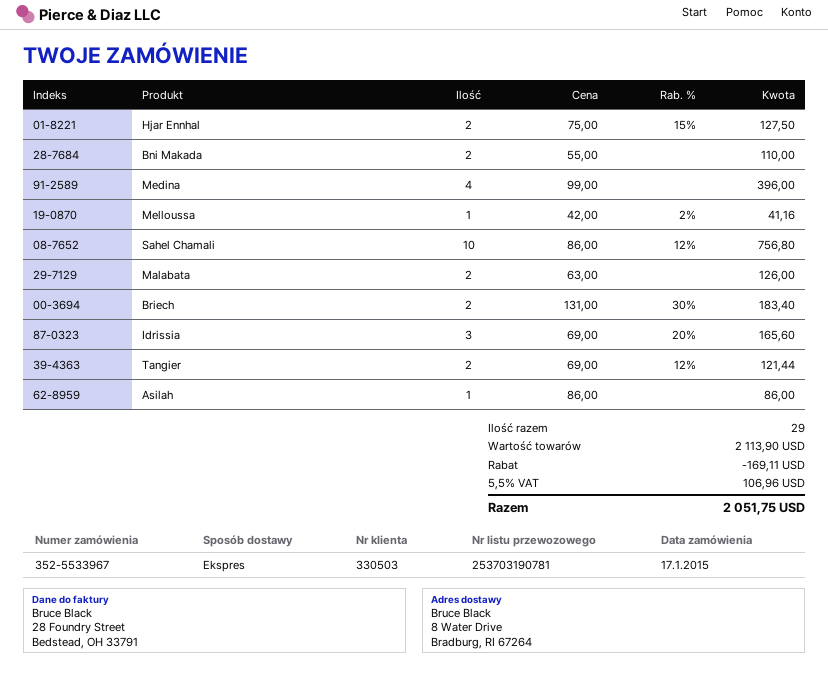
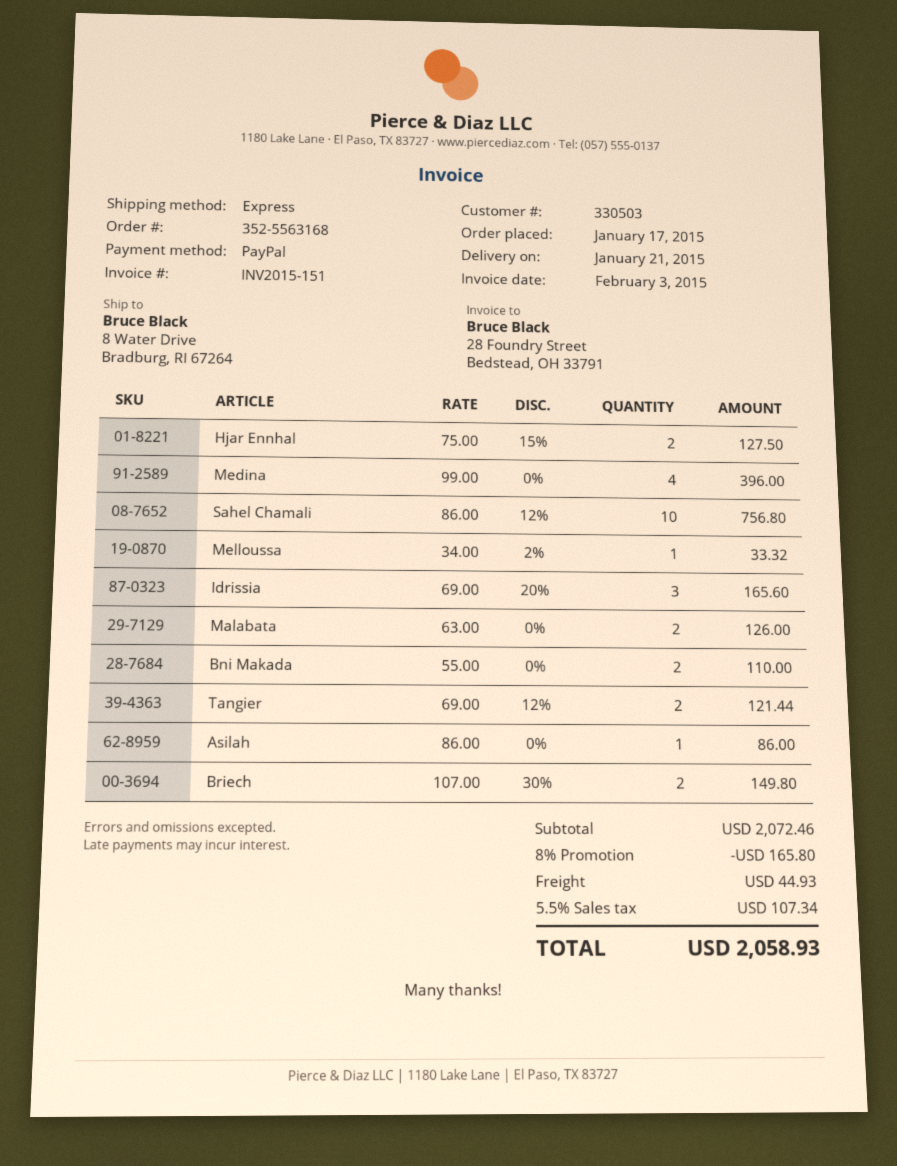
order number: 352-5533967 -> 352-5563168
Melloussa: 1 x 42.00 - 2% = 41.16 -> 1 x 34.00 - 2% = 33.32
Briech: 2 x 131.00 - 30% = 183.40 -> 2 x 107.00 - 30% = 149.80
subtotal: 2113.90 -> 2072.46
discount: 169.11 -> 165.80
shipping: none -> 44.93
tax: 5.5% = 106.96 -> 5.5% = 107.34
total: 2051.75 -> 2058.93

